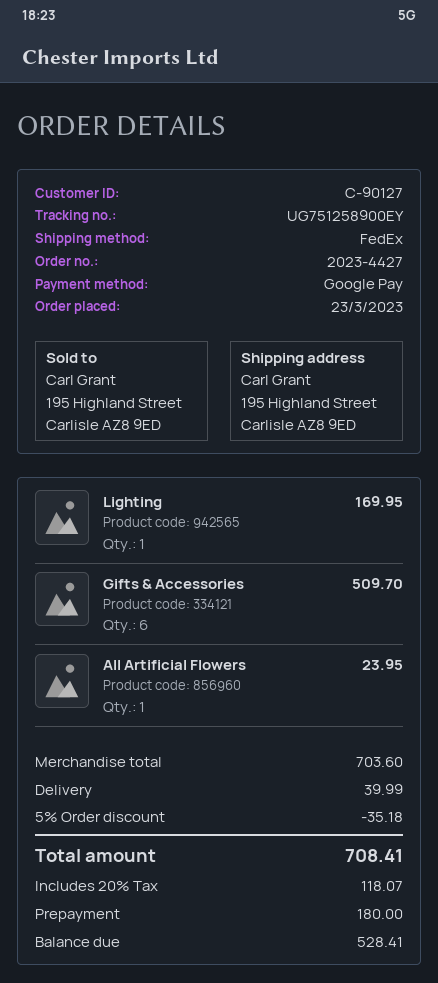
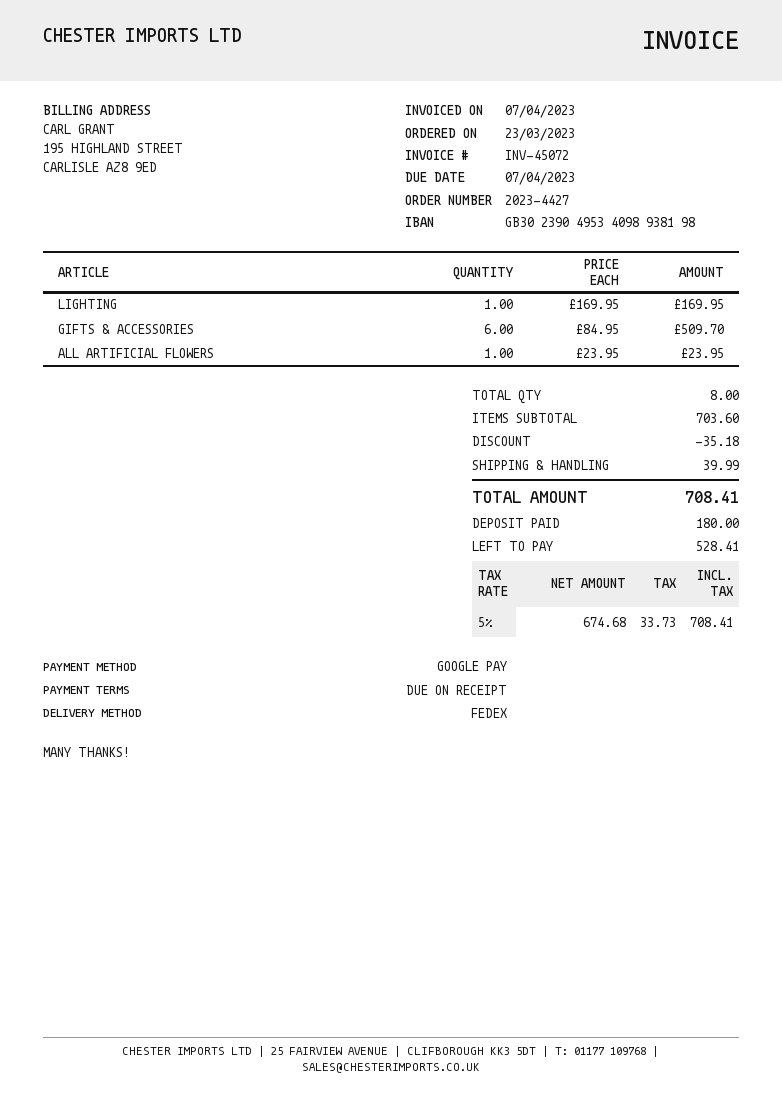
tax: 20% = 118.07 -> 5% = 33.73

